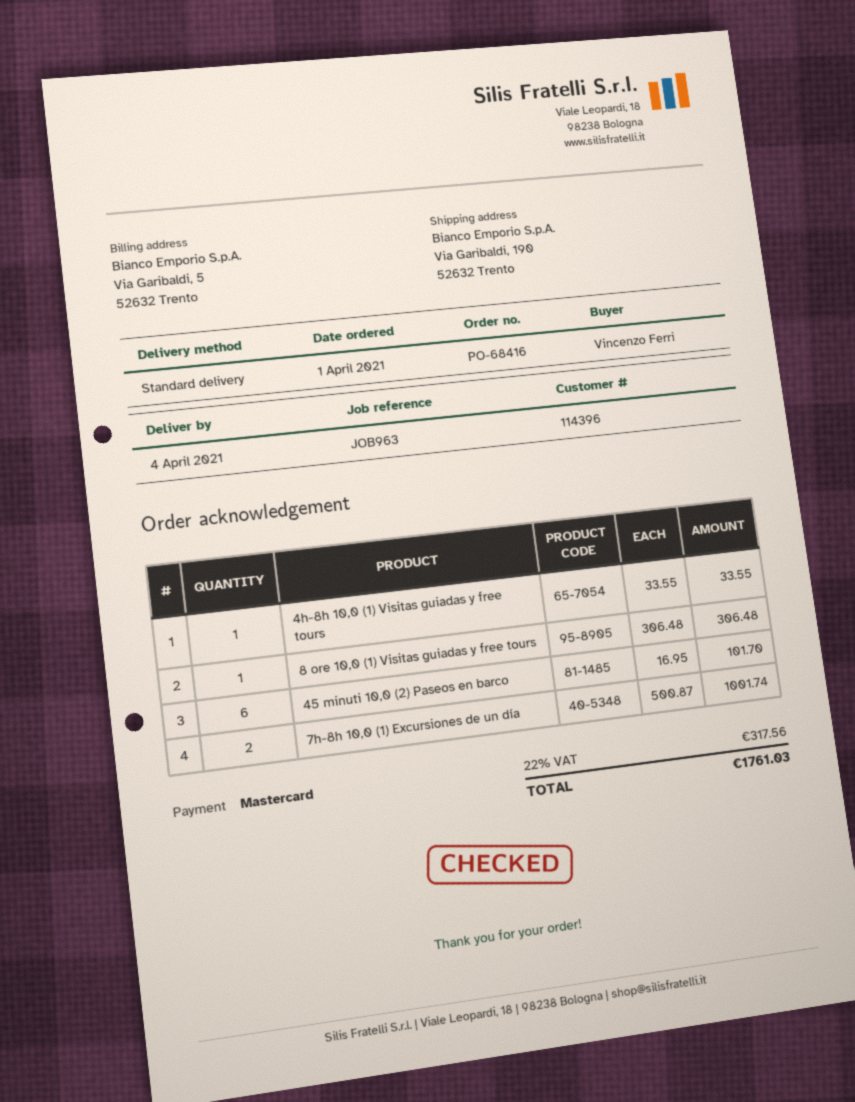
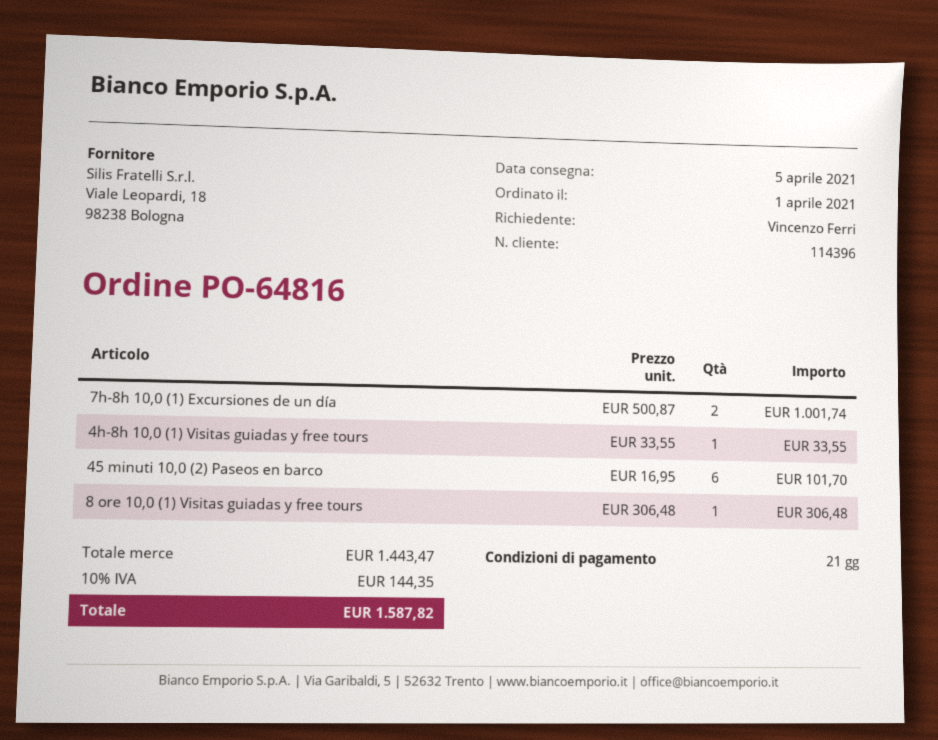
order number: PO-68416 -> PO-64816
delivery date: 2021-04-04 -> 2021-04-05
tax: 22% = 317.56 -> 10% = 144.35
total: 1761.03 -> 1587.82

